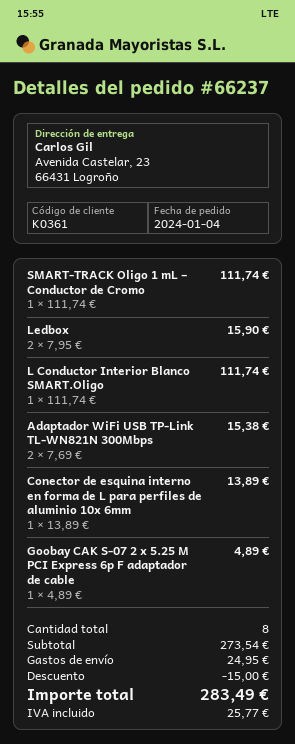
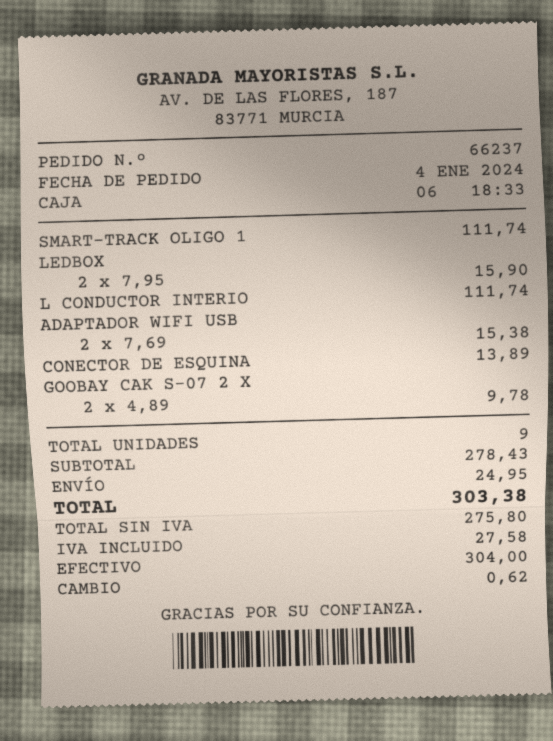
Goobay CAK S-07 2 x 5.25 M PCI Express 6p F adaptador de cable: 1 x 4.89 = 4.89 -> 2 x 4.89 = 9.78
total quantity: 8 -> 9
subtotal: 273.54 -> 278.43
discount: 15.00 -> none
tax: 25.77 -> 27.58
total: 283.49 -> 303.38

